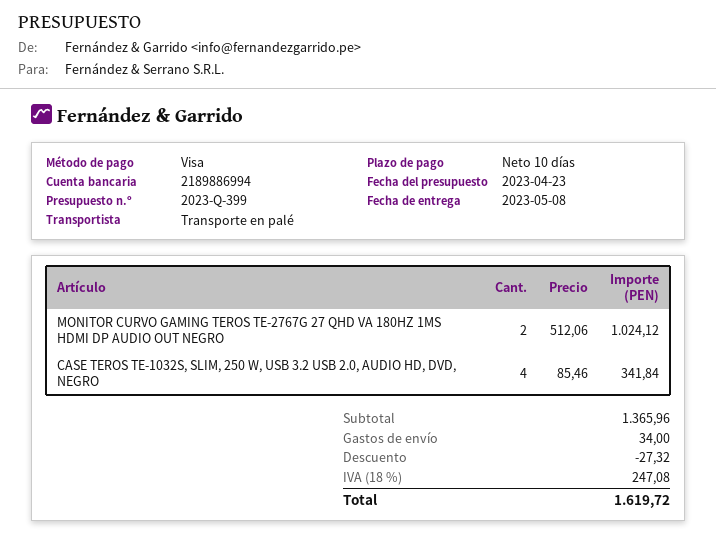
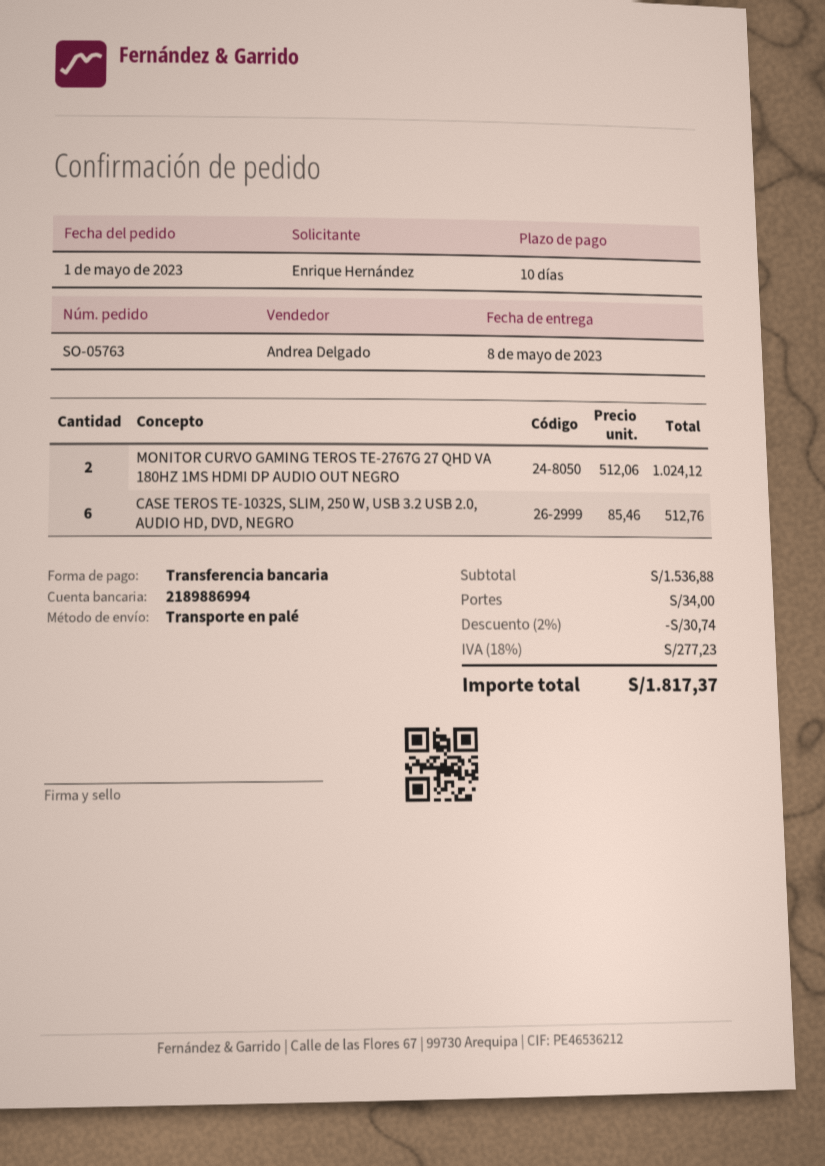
payment method: Visa -> bank transfer
CASE TEROS TE-1032S, SLIM, 250 W, USB 3.2 USB 2.0, AUDIO HD, DVD, NEGRO: 4 x 85.46 = 341.84 -> 6 x 85.46 = 512.76
subtotal: 1365.96 -> 1536.88
discount: 27.32 -> 30.74
tax: 18% = 247.08 -> 18% = 277.23
total: 1619.72 -> 1817.37

